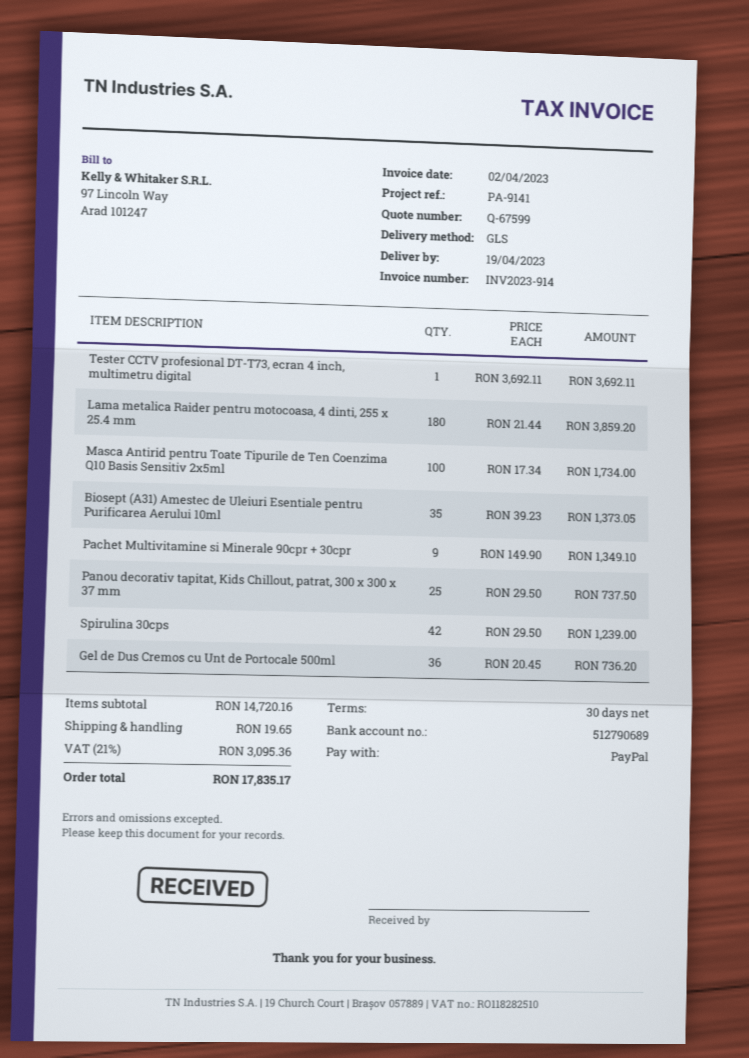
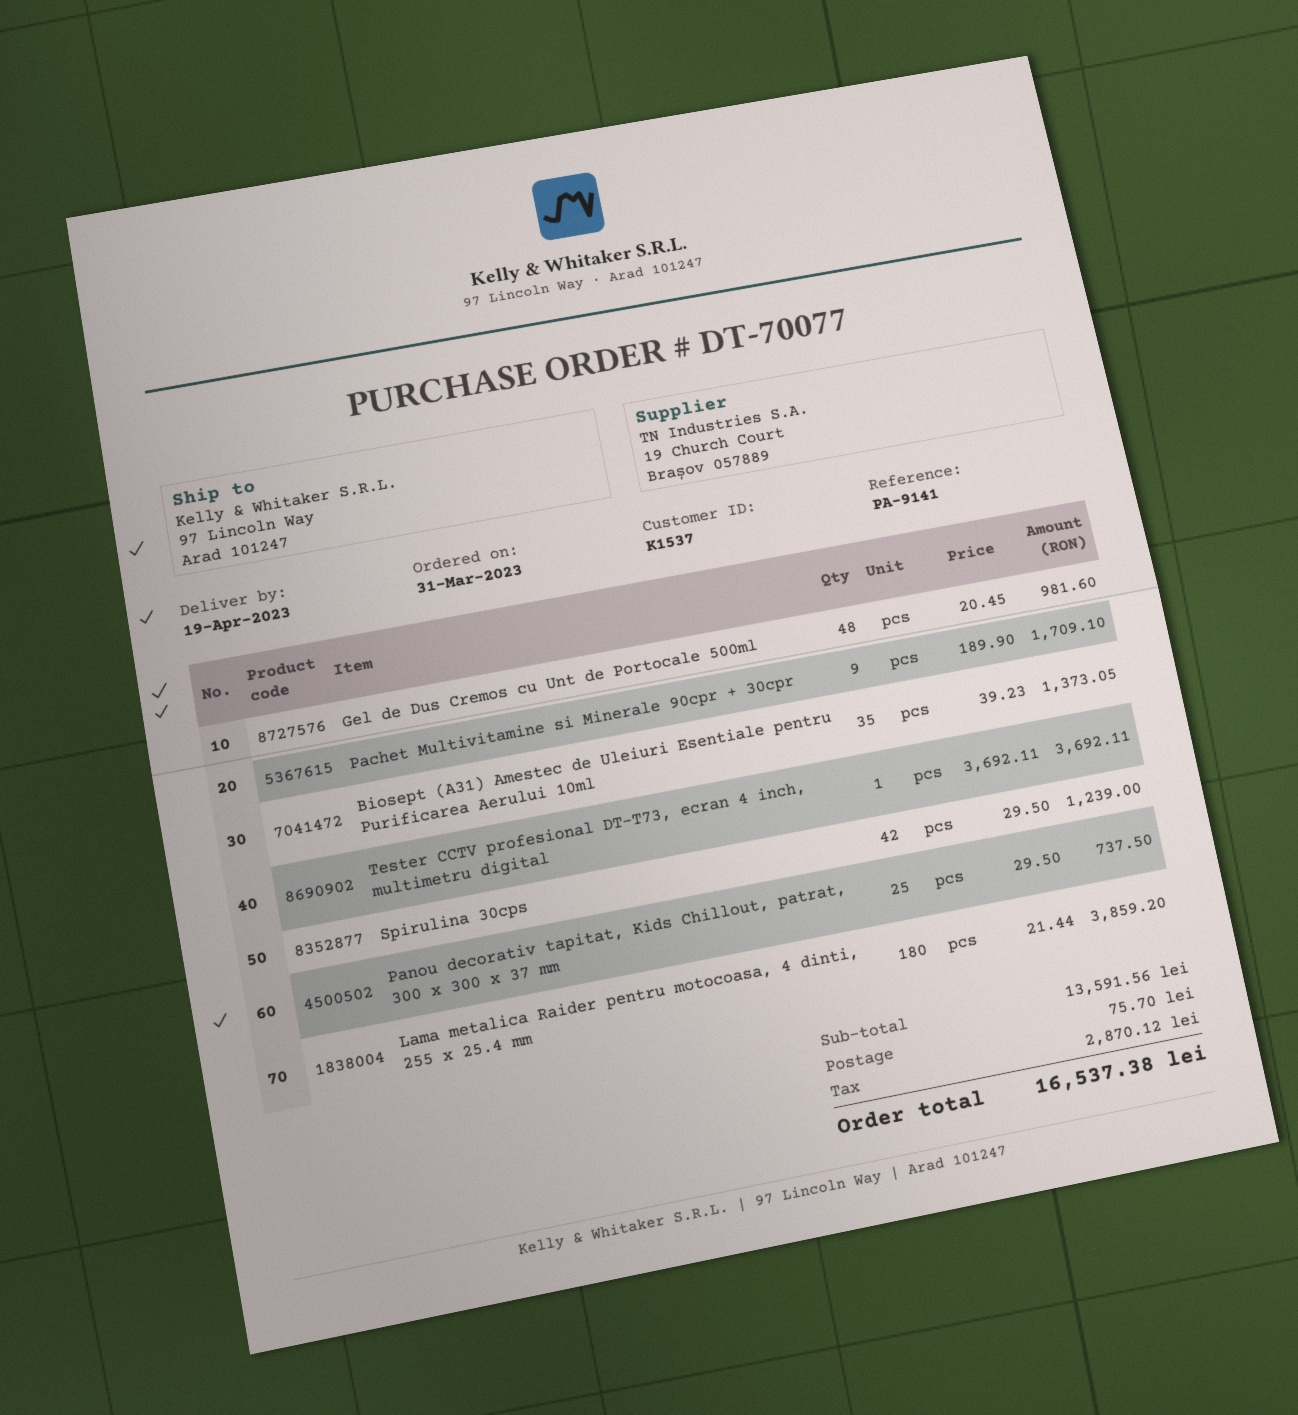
Masca Antirid pentru Toate Tipurile de Ten Coenzima Q10 Basis Sensitiv 2x5ml: 100 x 17.34 = 1734.00 -> none
Pachet Multivitamine si Minerale 90cpr + 30cpr: 9 x 149.90 = 1349.10 -> 9 x 189.90 = 1709.10
Gel de Dus Cremos cu Unt de Portocale 500ml: 36 x 20.45 = 736.20 -> 48 x 20.45 = 981.60
subtotal: 14720.16 -> 13591.56
shipping: 19.65 -> 75.70
tax: 3095.36 -> 2870.12
total: 17835.17 -> 16537.38

